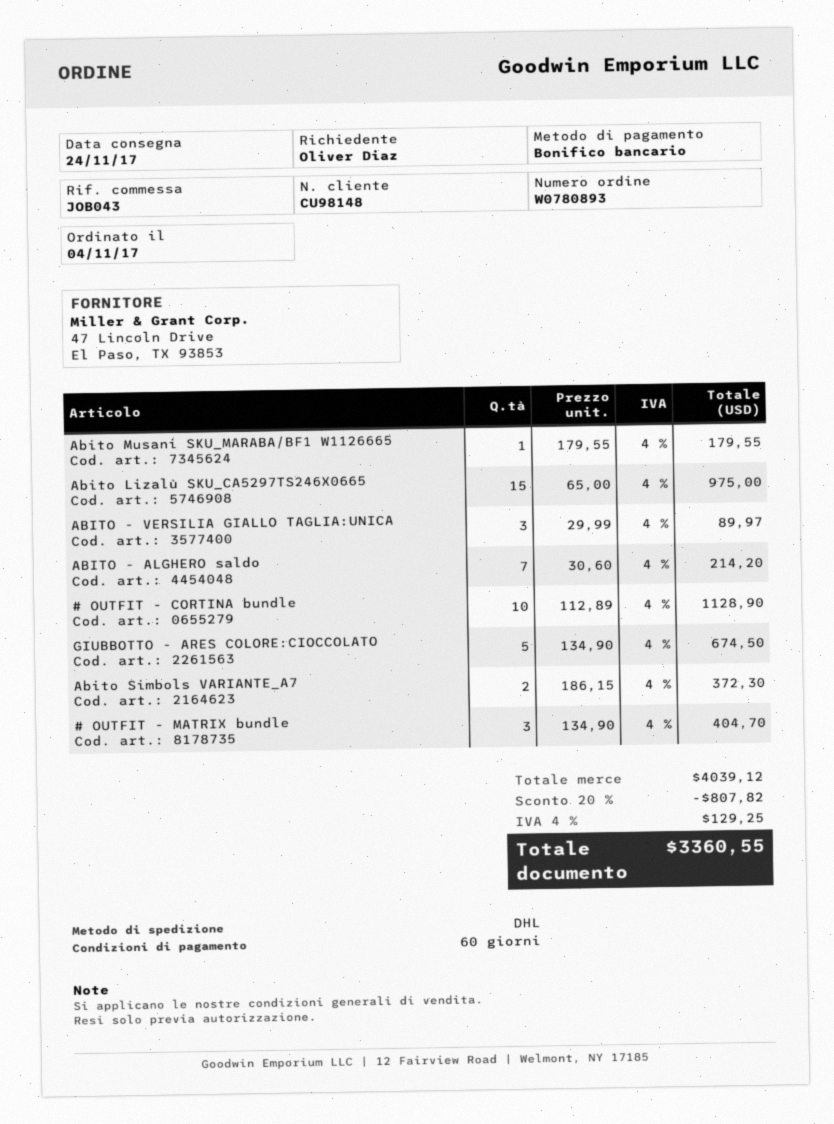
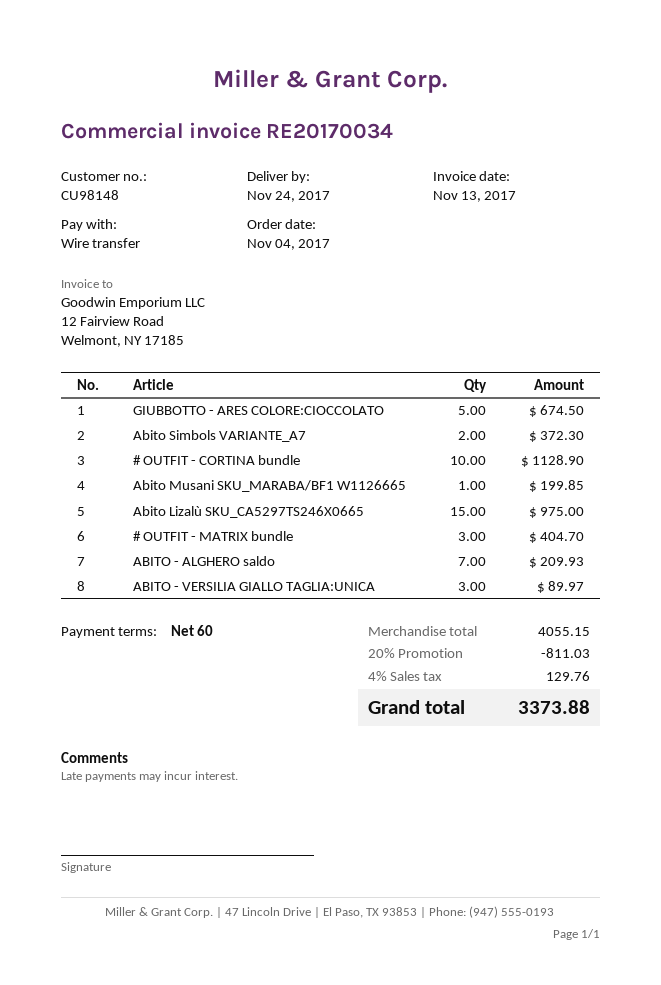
Abito Musani SKU_MARABA/BF1 W1126665: 1 for 179.55 -> 1 for 199.85
ABITO - ALGHERO saldo: 7 for 214.20 -> 7 for 209.93
subtotal: 4039.12 -> 4055.15
discount: 20% = 807.82 -> 20% = 811.03
tax: 4% = 129.25 -> 4% = 129.76
total: 3360.55 -> 3373.88

